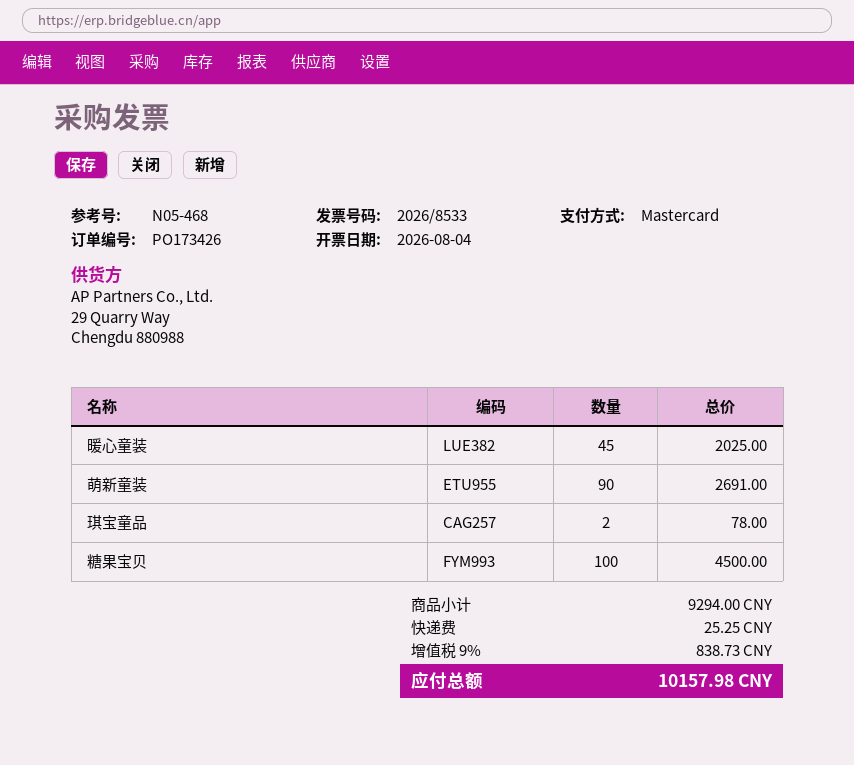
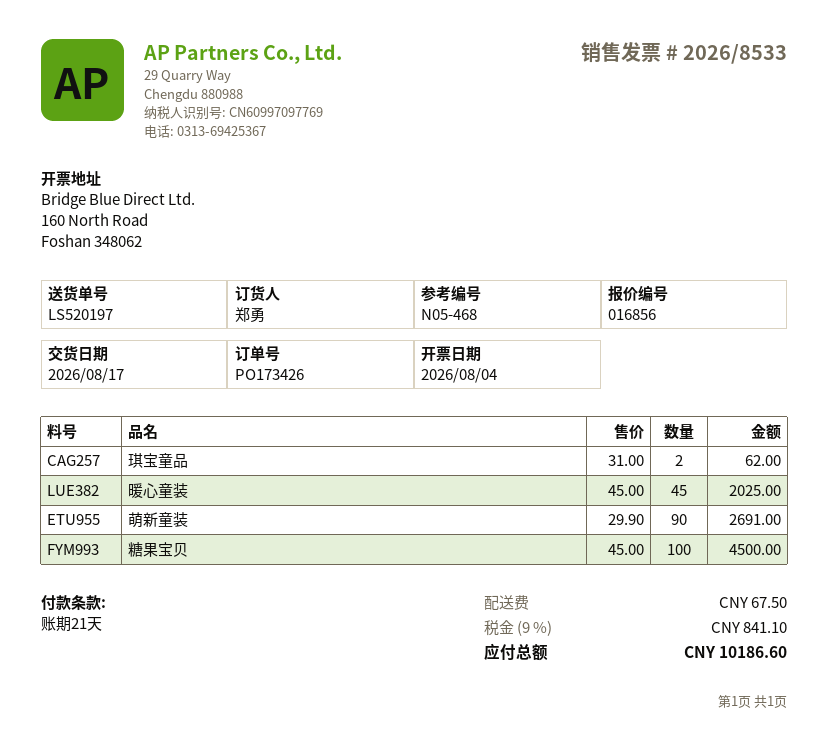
琪宝童品: 2 for 78.00 -> 2 for 62.00
shipping: 25.25 -> 67.50
tax: 9% = 838.73 -> 9% = 841.10
total: 10157.98 -> 10186.60

